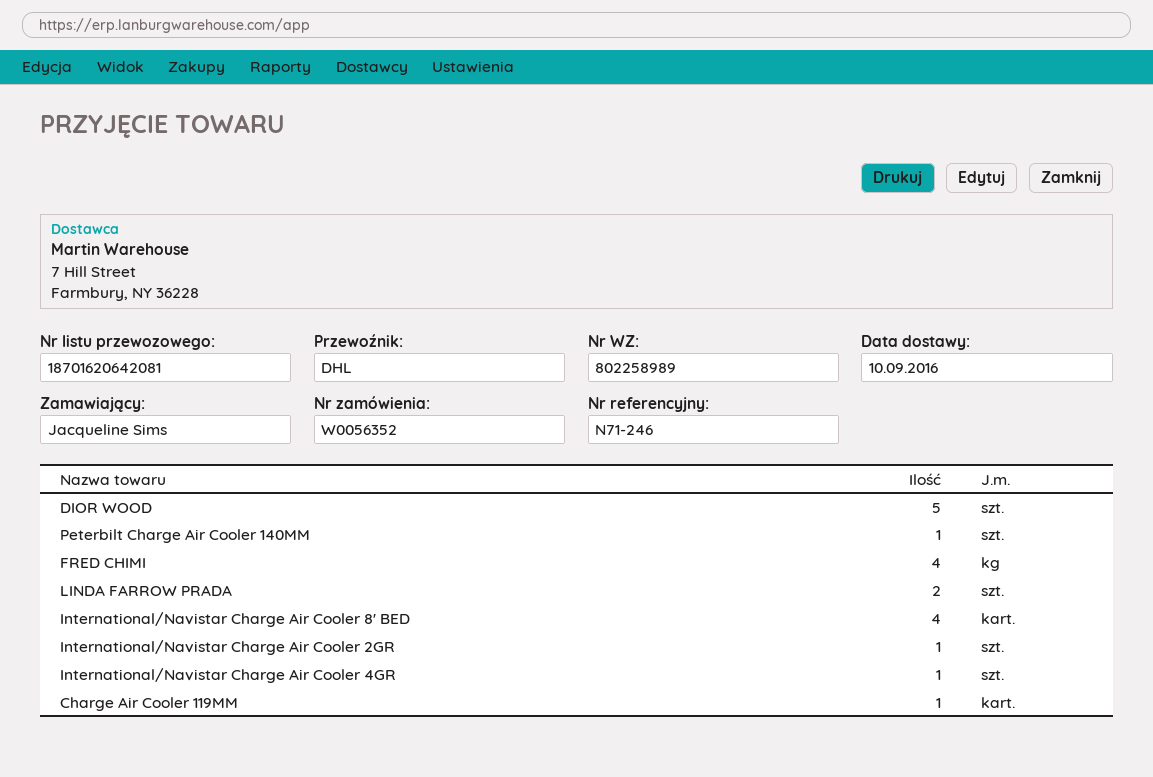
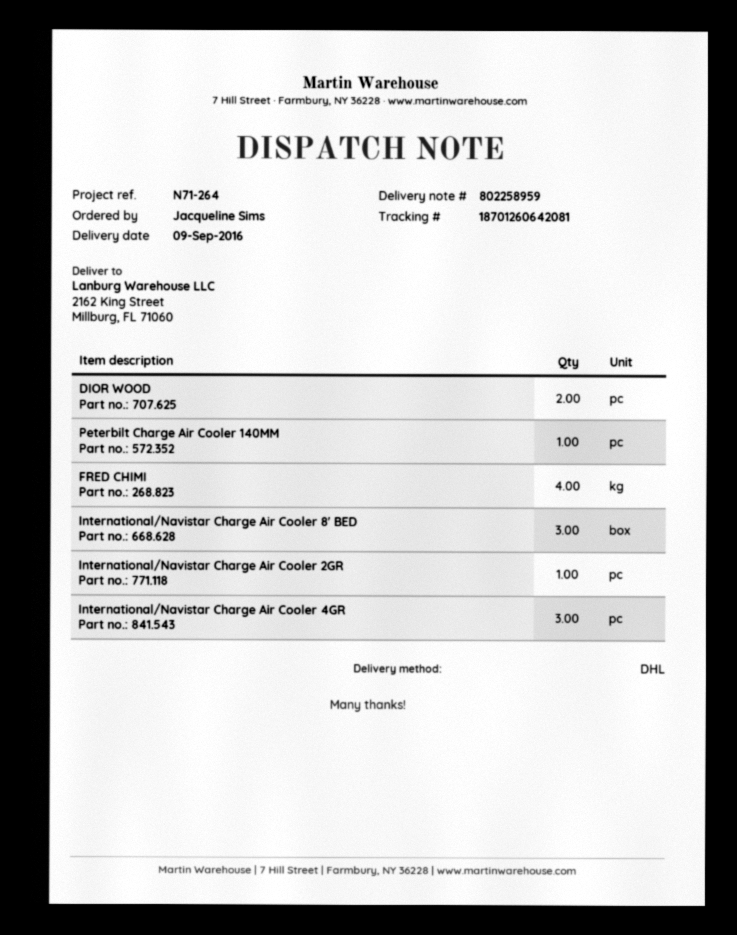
delivery note number: 802258989 -> 802258959
delivery date: 2016-09-10 -> 2016-09-09
reference: N71-246 -> N71-264
tracking number: 18701620642081 -> 18701260642081
DIOR WOOD: 5 -> 2
LINDA FARROW PRADA: 2 -> none
International/Navistar Charge Air Cooler 8' BED: 4 -> 3
International/Navistar Charge Air Cooler 4GR: 1 -> 3
Charge Air Cooler 119MM: 1 -> none

